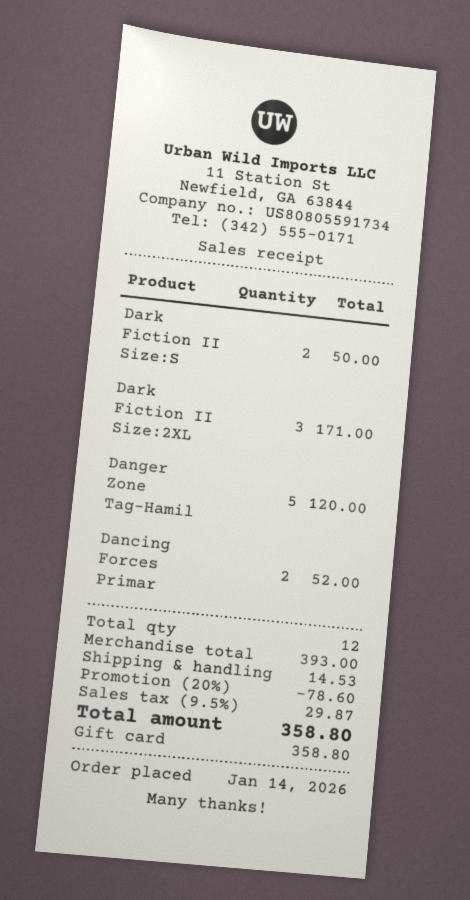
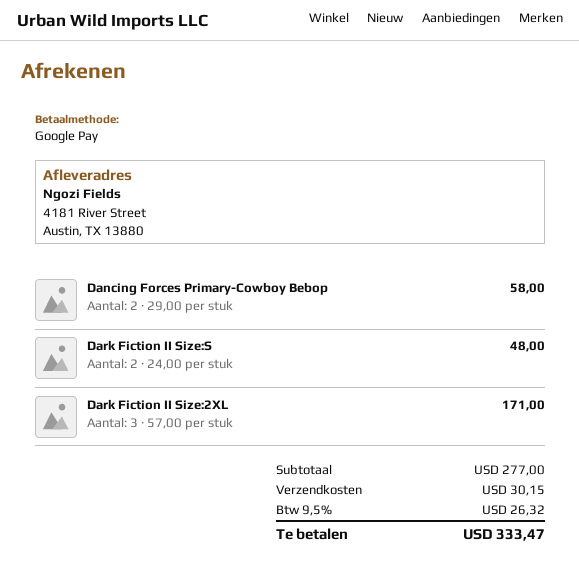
payment method: gift card -> Google Pay
Dark Fiction II Size:S: 2 for 50.00 -> 2 for 48.00
Danger Zone Tag-Hamil: 5 for 120.00 -> none
Dancing Forces Primar: 2 for 52.00 -> 2 for 58.00
subtotal: 393.00 -> 277.00
discount: 20% = 78.60 -> none
shipping: 14.53 -> 30.15
tax: 9.5% = 29.87 -> 9.5% = 26.32
total: 358.80 -> 333.47

